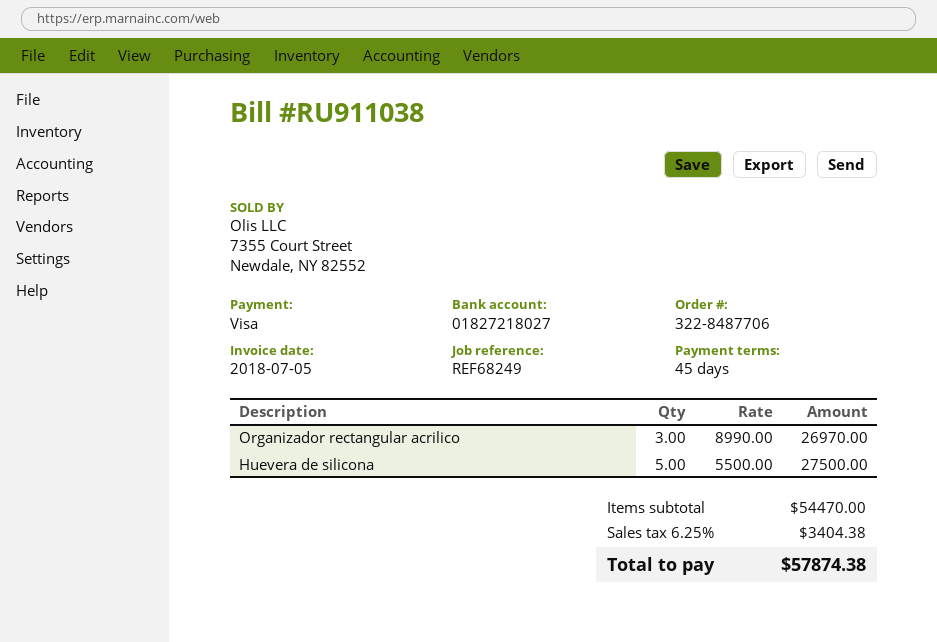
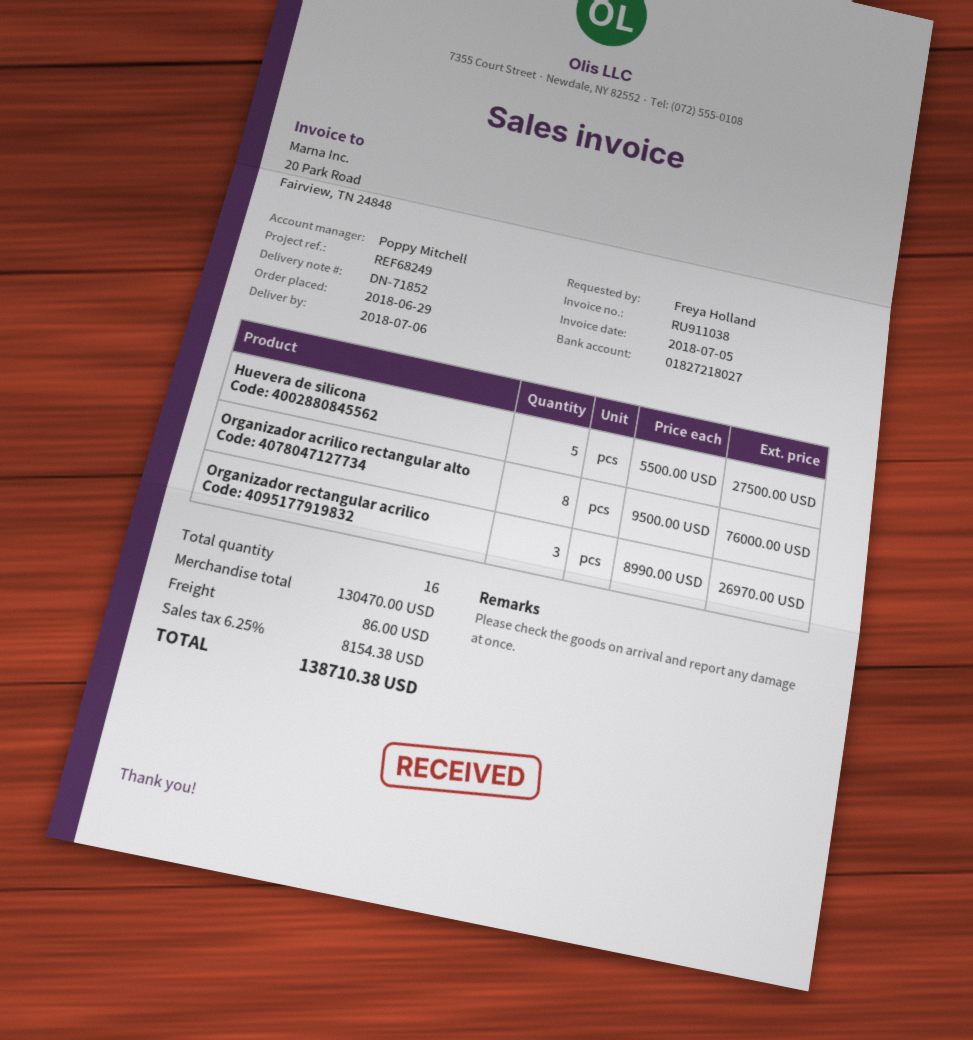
Organizador acrilico rectangular alto: none -> 8 x 9500.00 = 76000.00
subtotal: 54470.00 -> 130470.00
shipping: none -> 86.00
tax: 6.25% = 3404.38 -> 6.25% = 8154.38
total: 57874.38 -> 138710.38

